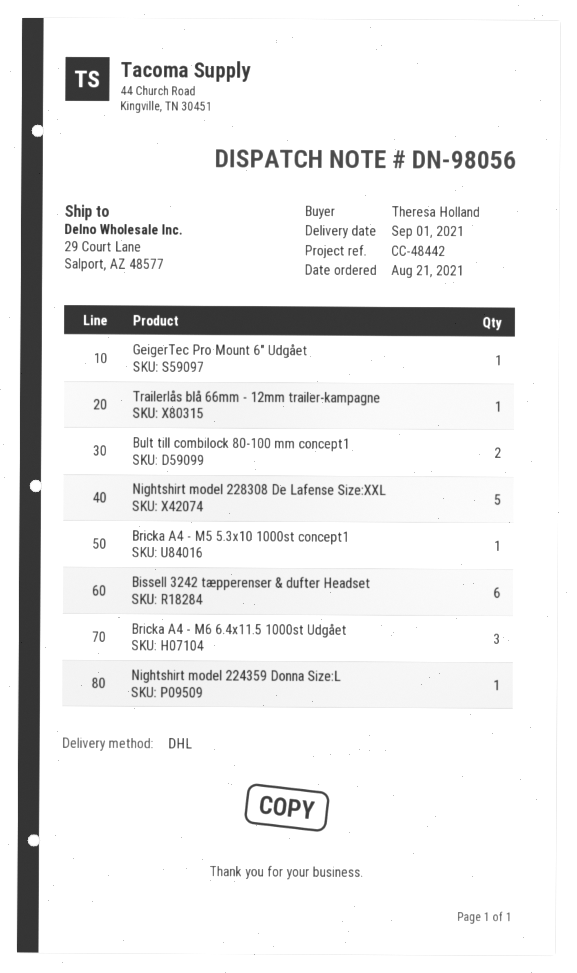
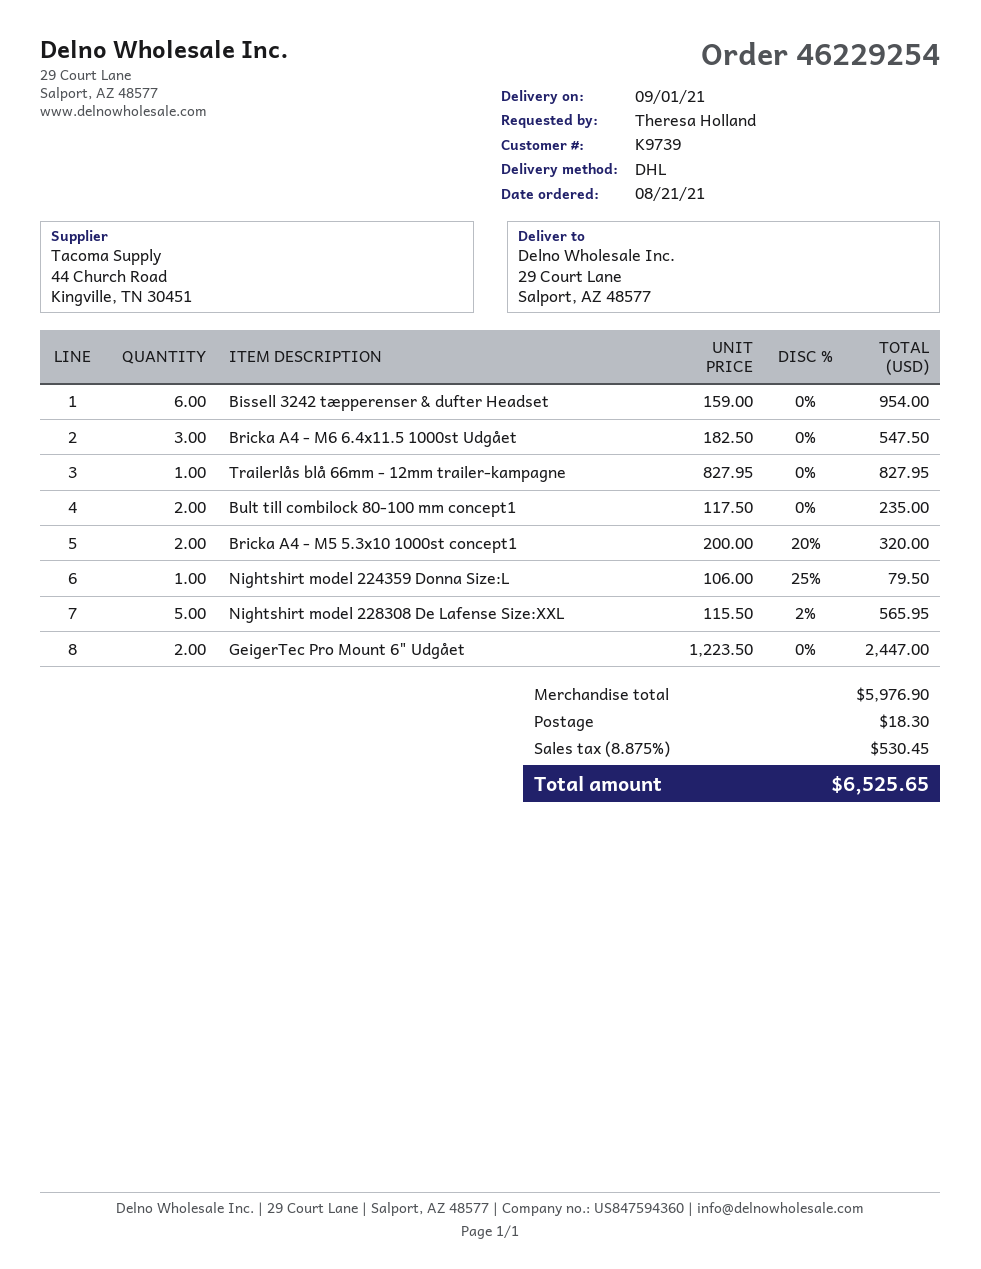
GeigerTec Pro Mount 6" Udgået: 1 -> 2
Bricka A4 - M5 5.3x10 1000st concept1: 1 -> 2

